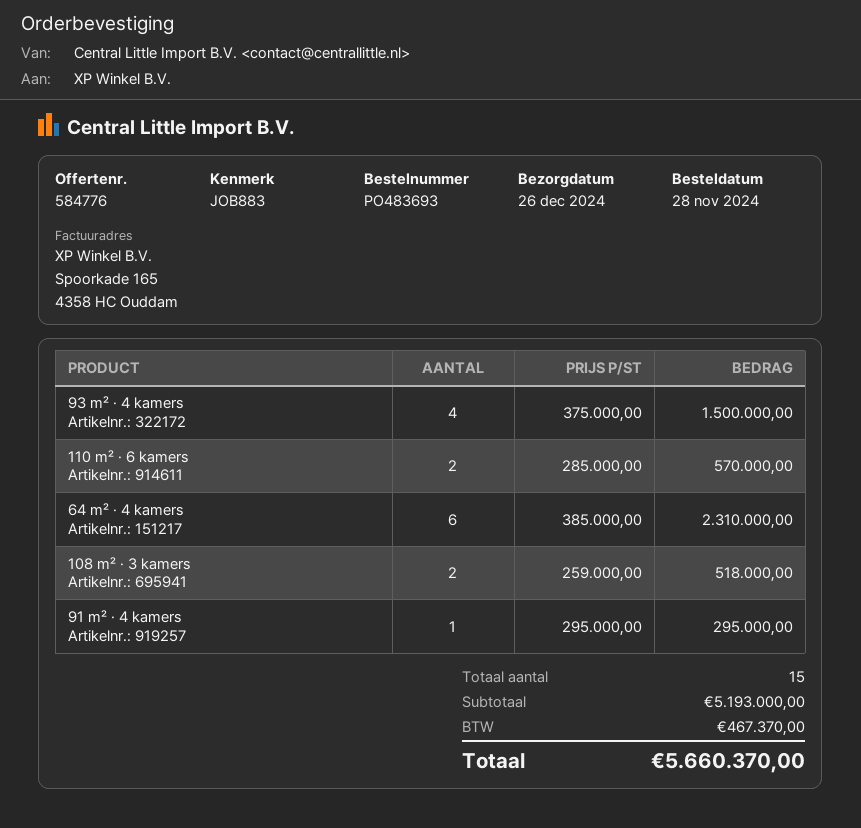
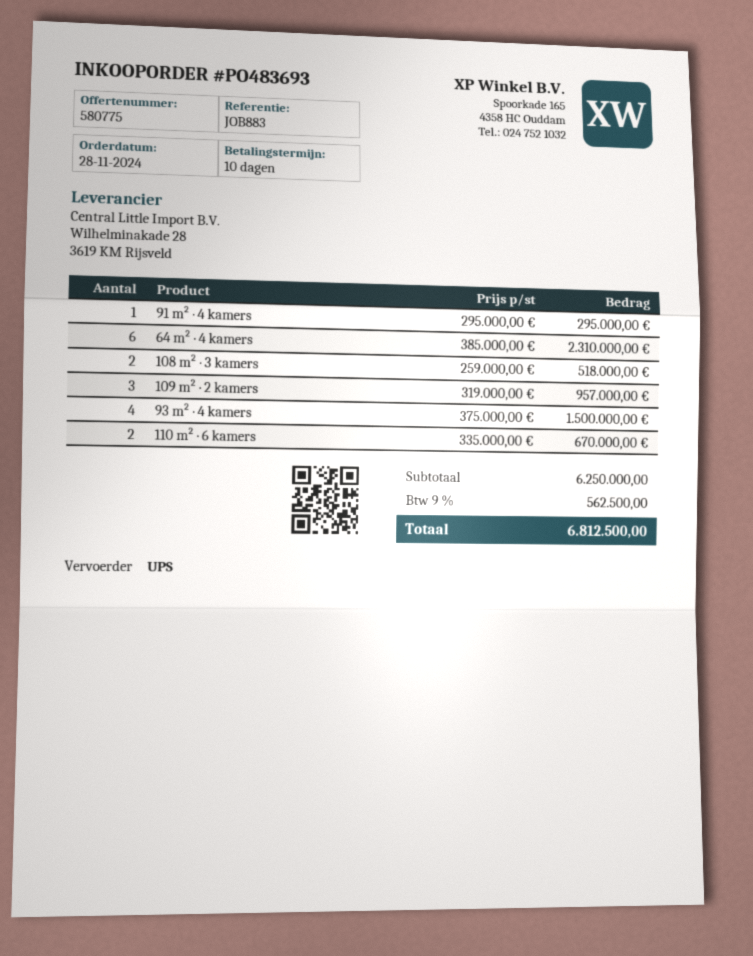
quote number: 584776 -> 580775
110 m² · 6 kamers: 2 x 285000.00 = 570000.00 -> 2 x 335000.00 = 670000.00
109 m² · 2 kamers: none -> 3 x 319000.00 = 957000.00
subtotal: 5193000.00 -> 6250000.00
tax: 467370.00 -> 562500.00
total: 5660370.00 -> 6812500.00

